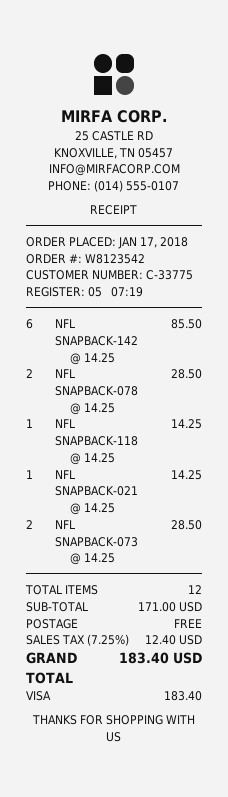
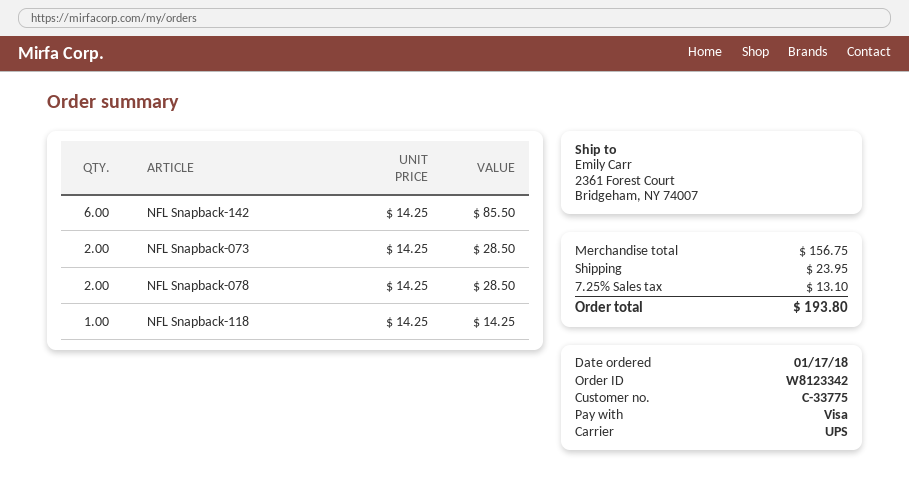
order number: W8123542 -> W8123342
NFL SNAPBACK-021: 1 x 14.25 = 14.25 -> none
subtotal: 171.00 -> 156.75
shipping: 0.00 -> 23.95
tax: 7.25% = 12.40 -> 7.25% = 13.10
total: 183.40 -> 193.80

